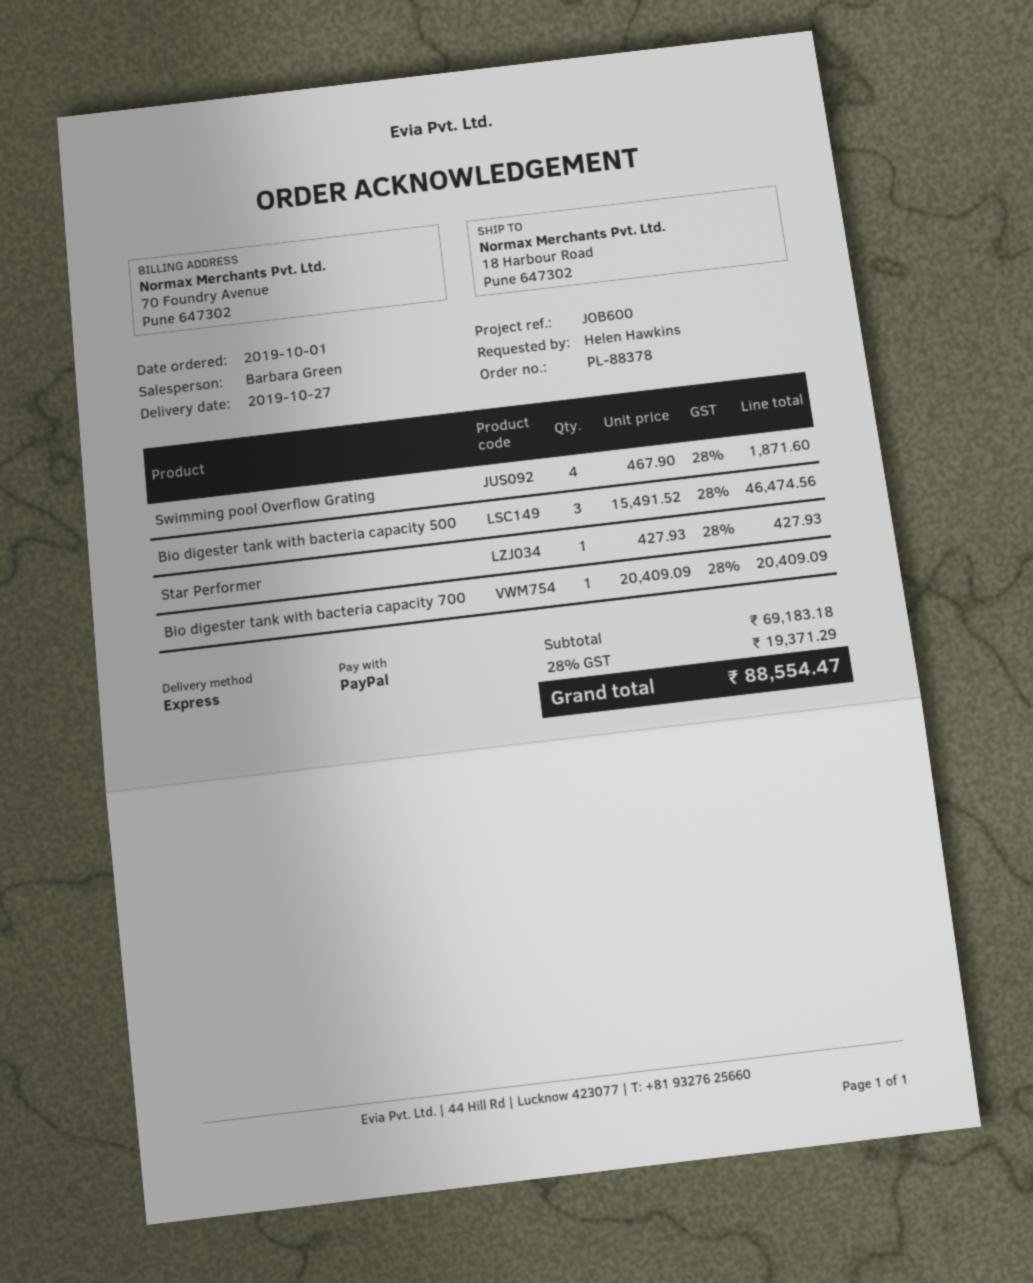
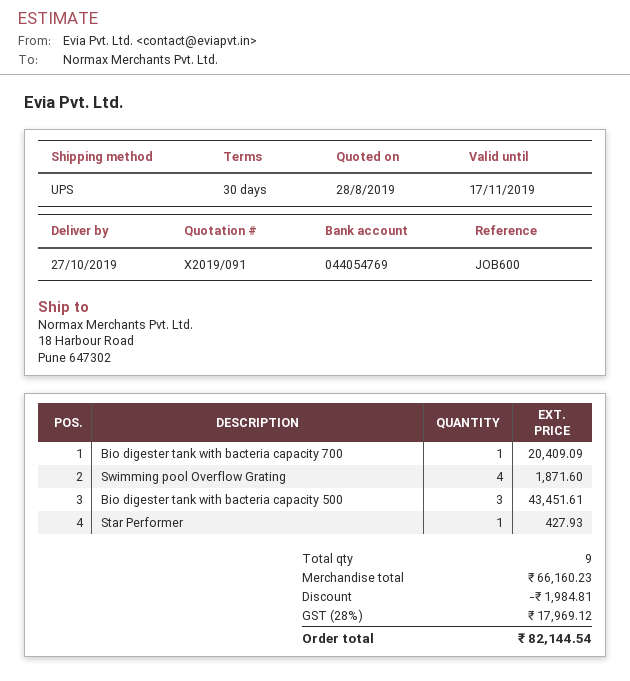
shipping method: express -> UPS
Bio digester tank with bacteria capacity 500: 3 for 46474.56 -> 3 for 43451.61
subtotal: 69183.18 -> 66160.23
discount: none -> 1984.81
tax: 28% = 19371.29 -> 28% = 17969.12
total: 88554.47 -> 82144.54

